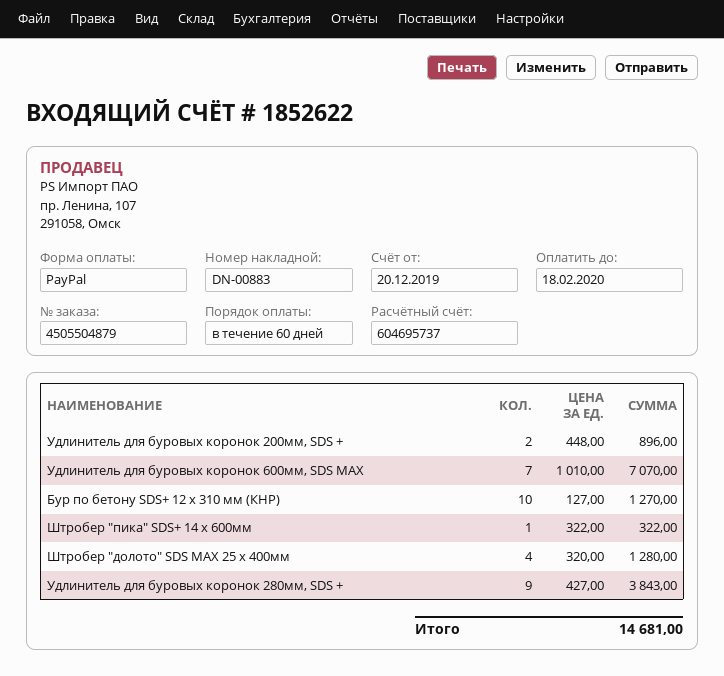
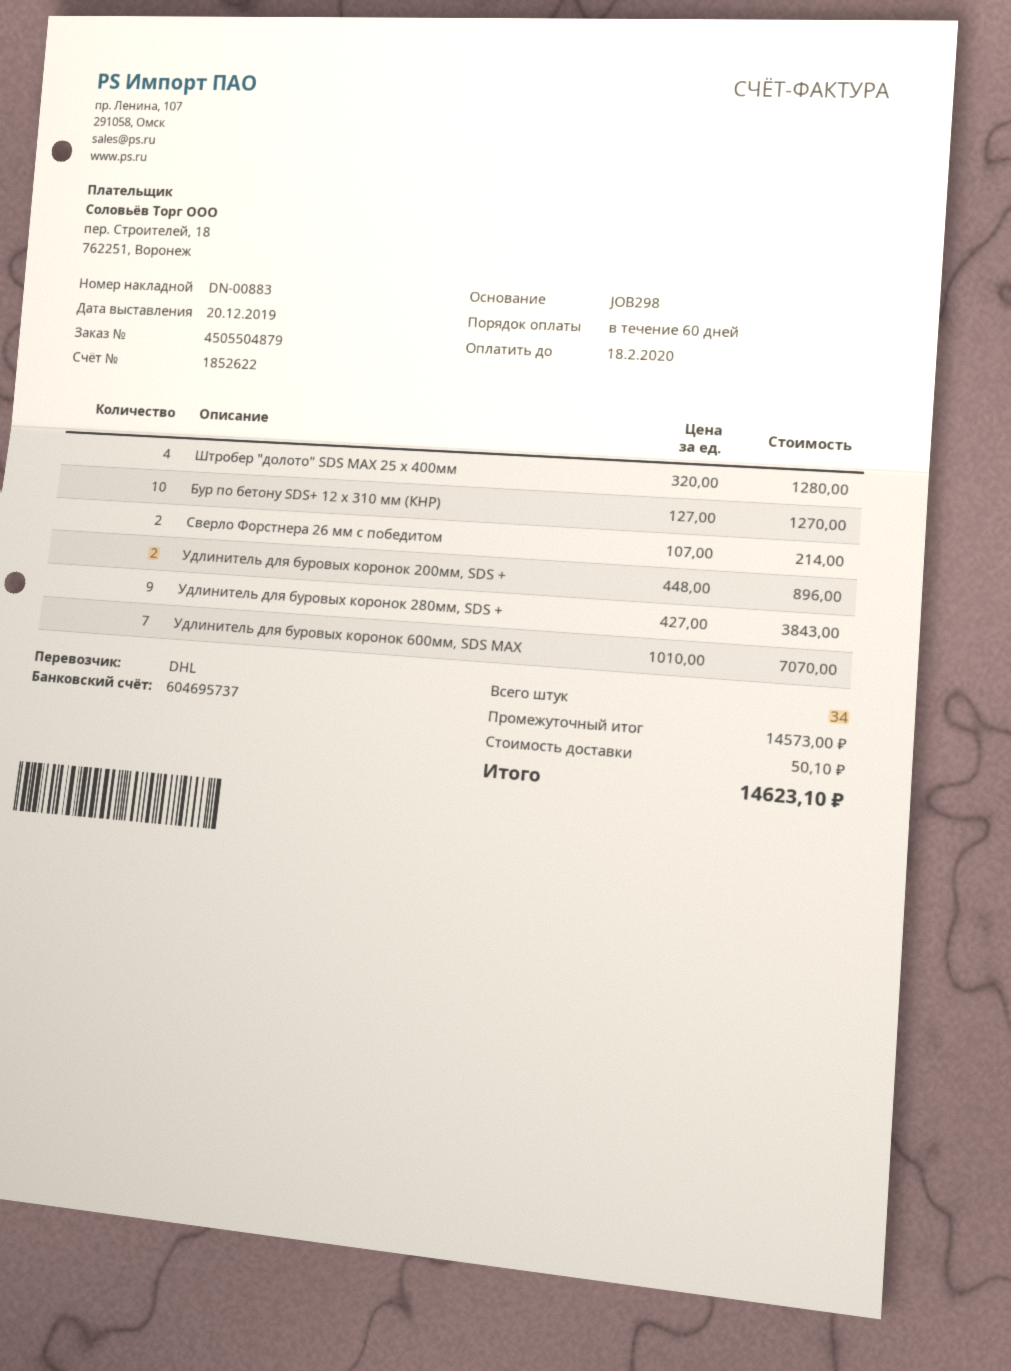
Штробер "пика" SDS+ 14 х 600мм: 1 x 322.00 = 322.00 -> none
Сверло Форстнера 26 мм с победитом: none -> 2 x 107.00 = 214.00
shipping: none -> 50.10
total: 14681.00 -> 14623.10

